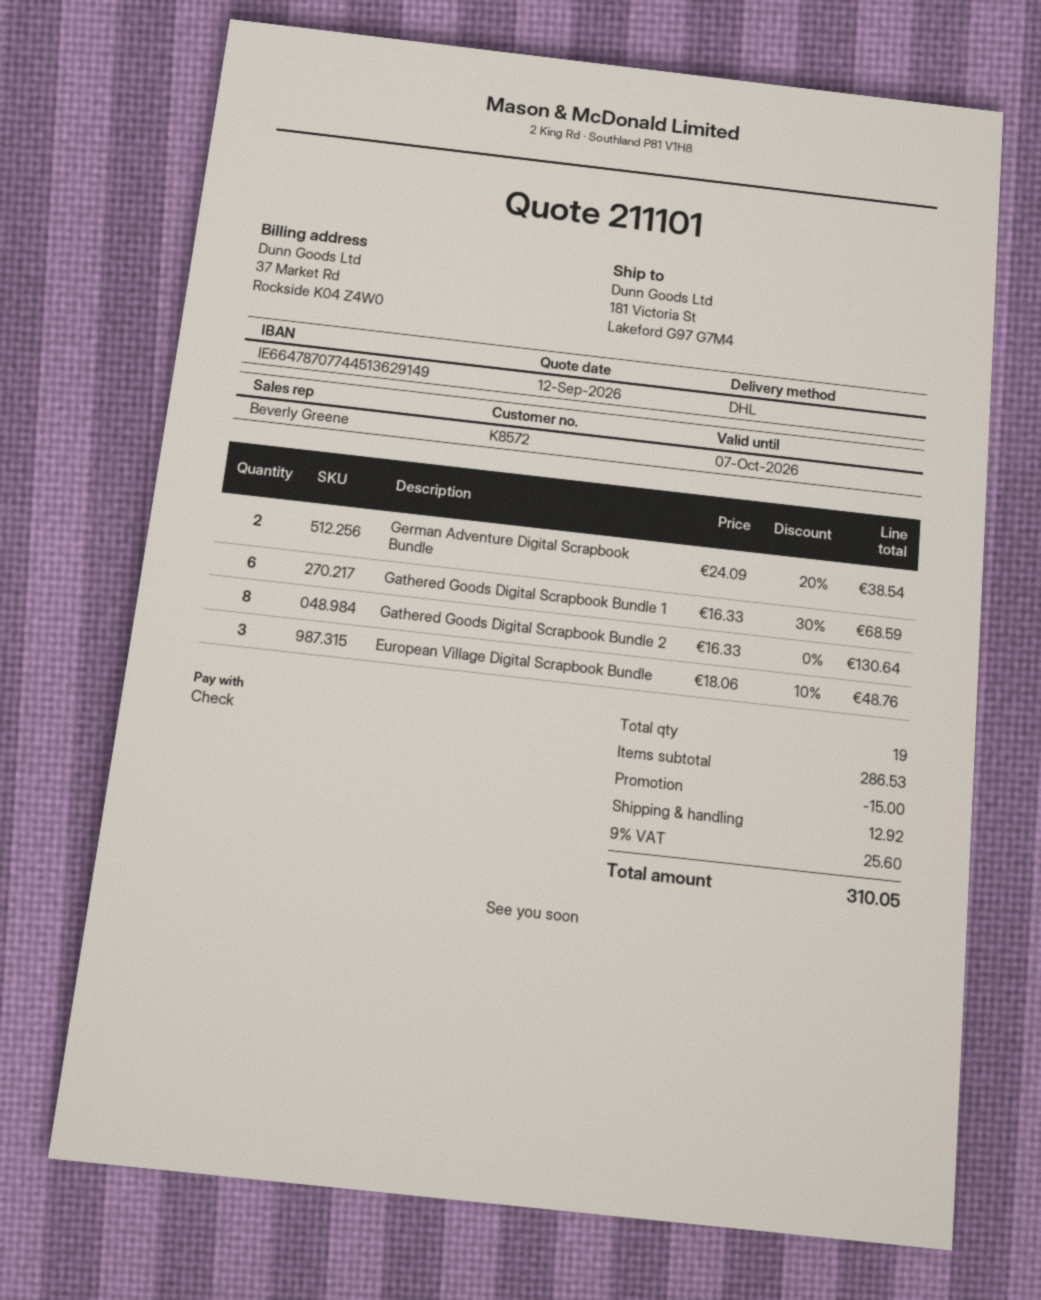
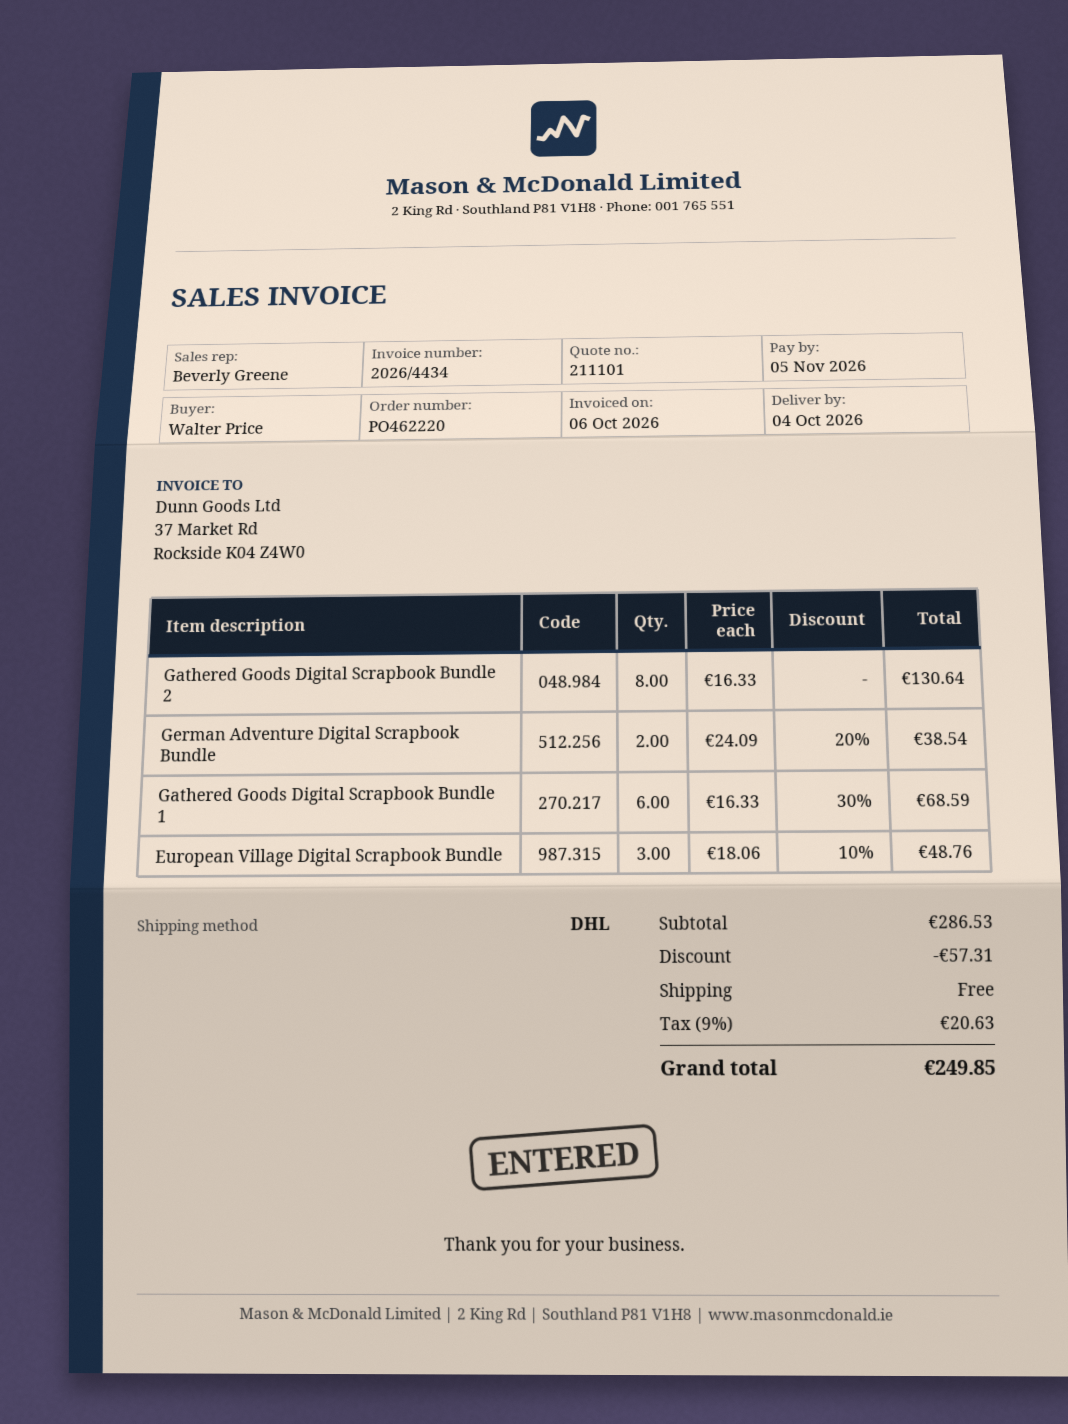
discount: 15.00 -> 57.31
shipping: 12.92 -> 0.00
tax: 9% = 25.60 -> 9% = 20.63
total: 310.05 -> 249.85

